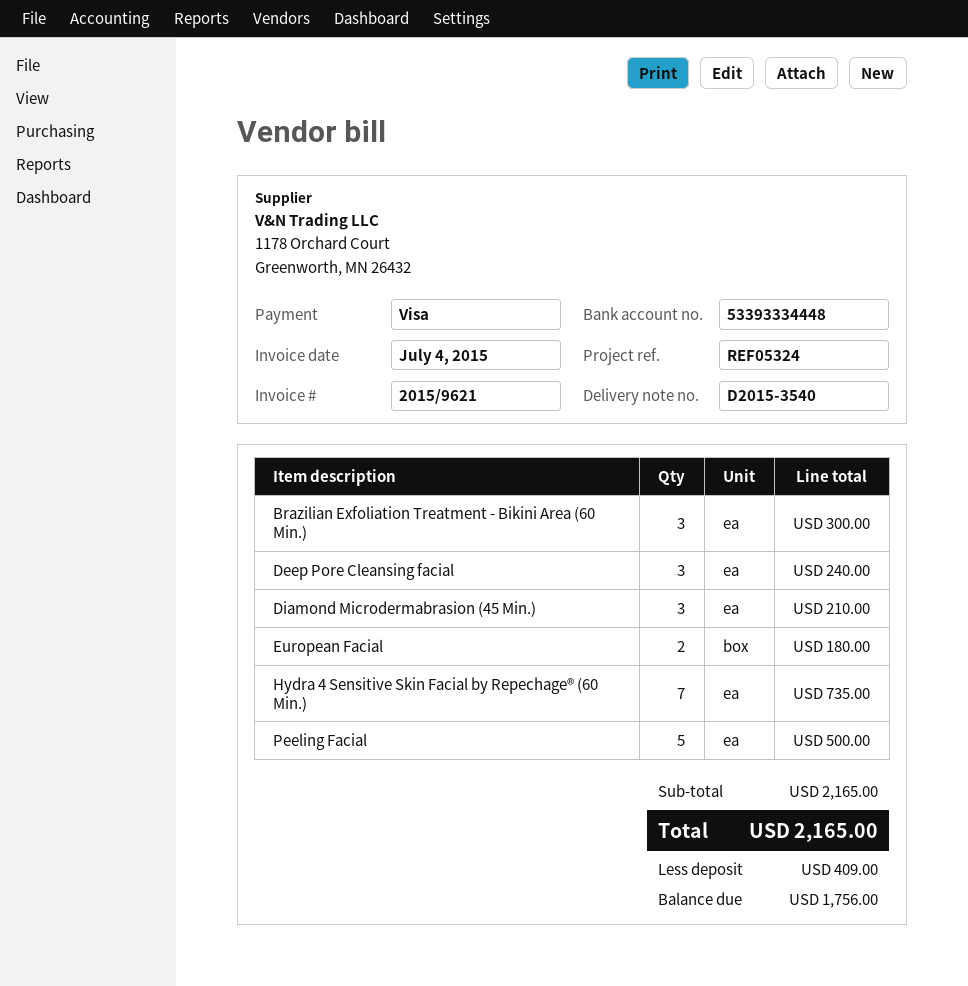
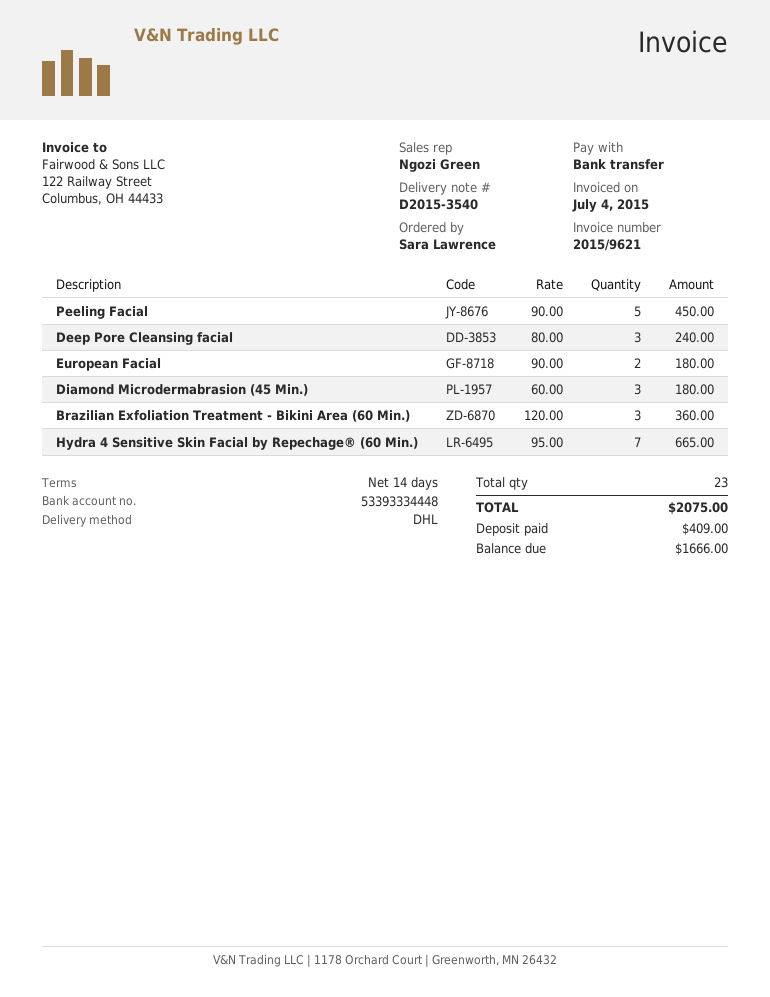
payment method: Visa -> bank transfer
Brazilian Exfoliation Treatment - Bikini Area (60 Min.): 3 for 300.00 -> 3 for 360.00
Diamond Microdermabrasion (45 Min.): 3 for 210.00 -> 3 for 180.00
Hydra 4 Sensitive Skin Facial by Repechage® (60 Min.): 7 for 735.00 -> 7 for 665.00
Peeling Facial: 5 for 500.00 -> 5 for 450.00
total: 2165.00 -> 2075.00
balance: 1756.00 -> 1666.00

